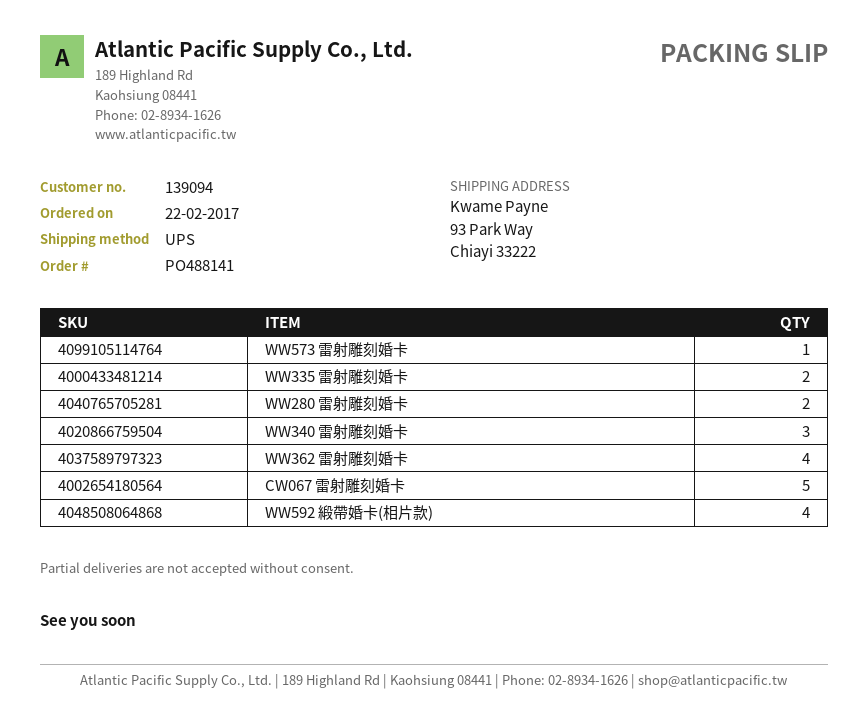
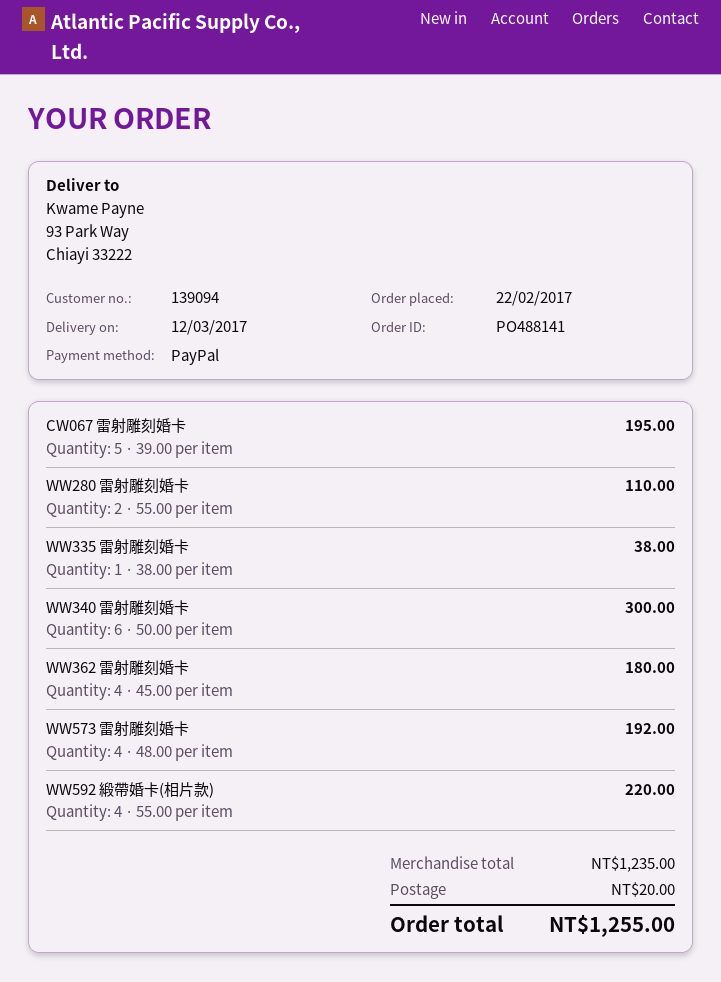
WW573 雷射雕刻婚卡: 1 -> 4
WW335 雷射雕刻婚卡: 2 -> 1
WW340 雷射雕刻婚卡: 3 -> 6

